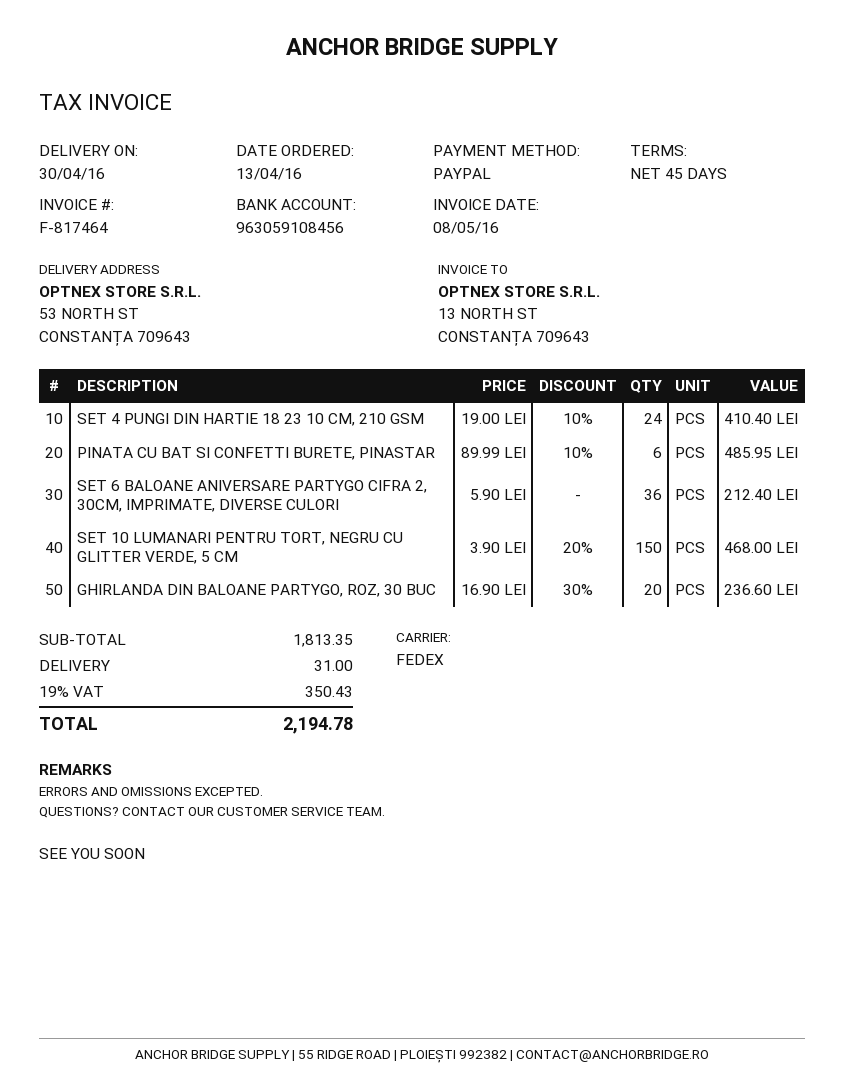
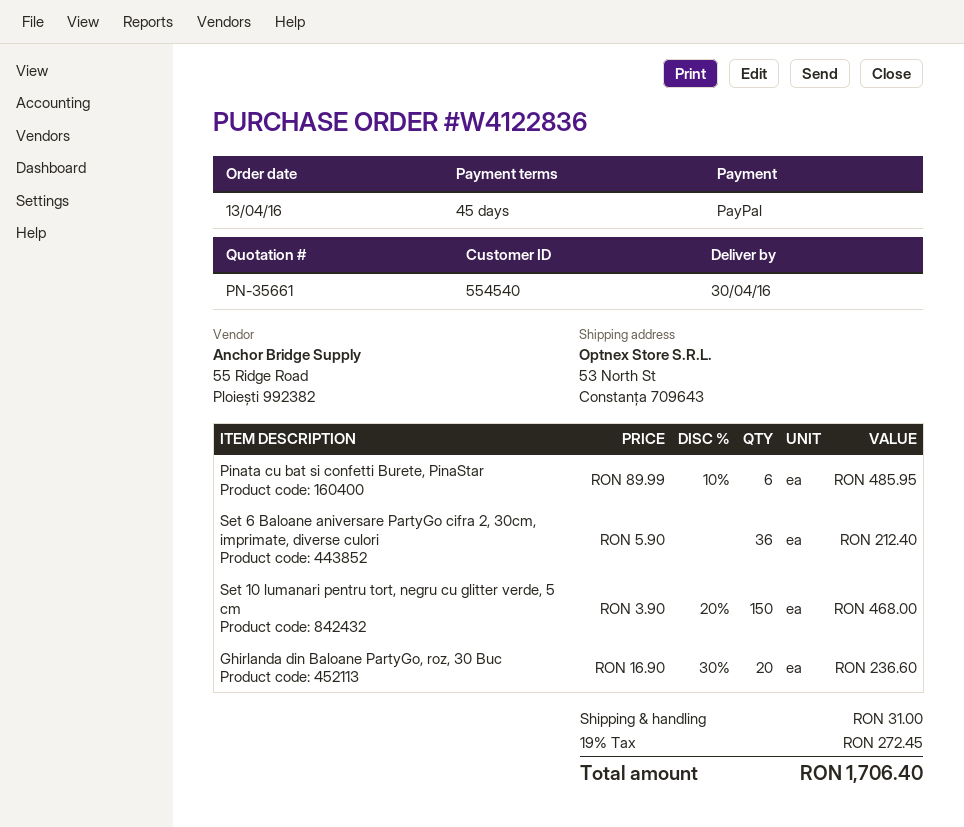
SET 4 PUNGI DIN HARTIE 18 23 10 CM, 210 GSM: 24 x 19.00 - 10% = 410.40 -> none
tax: 19% = 350.43 -> 19% = 272.45
total: 2194.78 -> 1706.40

